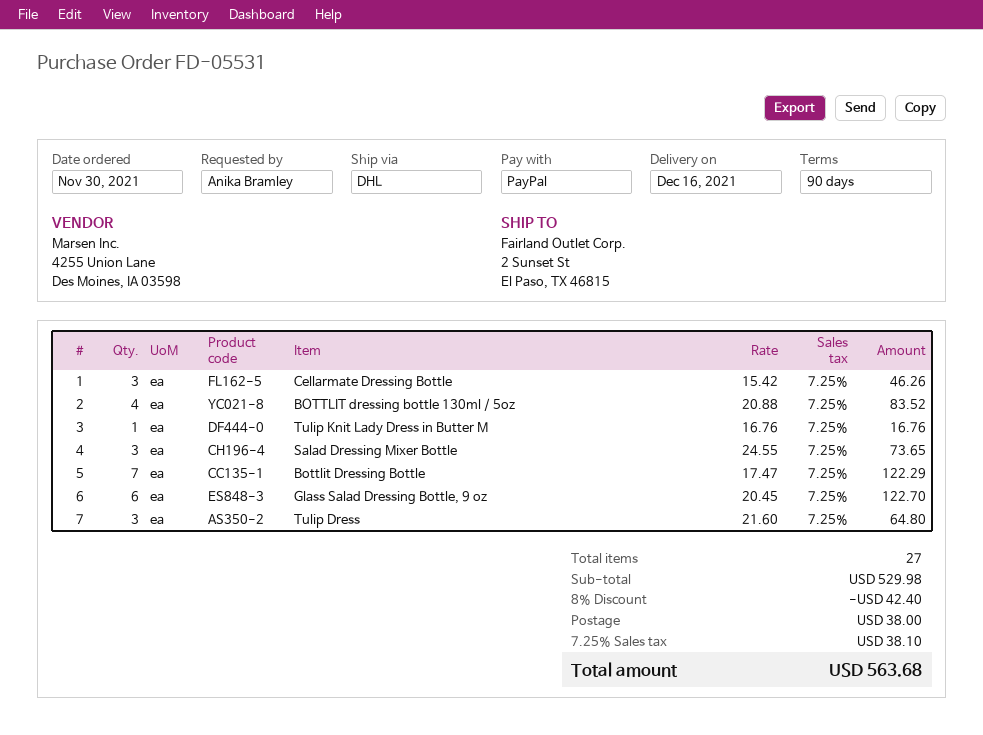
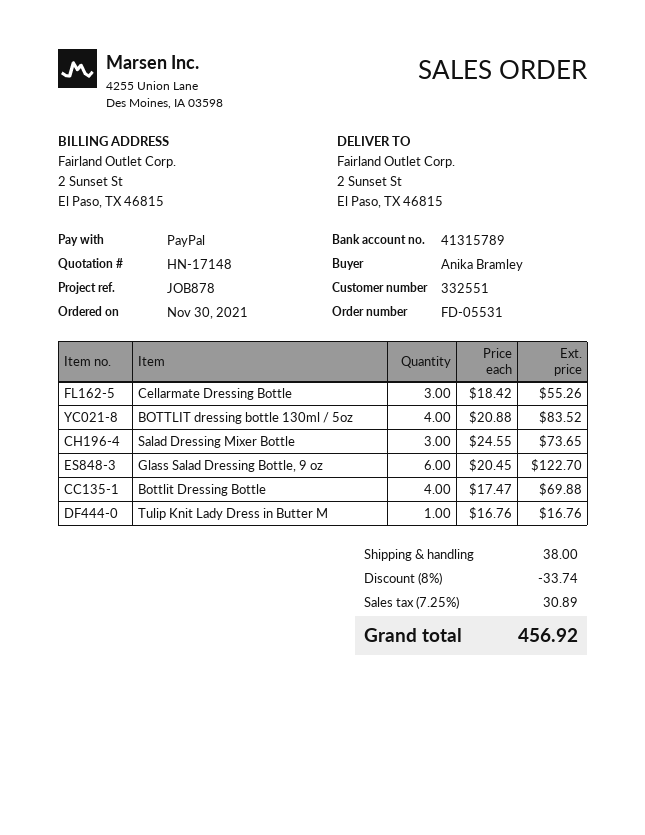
Cellarmate Dressing Bottle: 3 x 15.42 = 46.26 -> 3 x 18.42 = 55.26
Bottlit Dressing Bottle: 7 x 17.47 = 122.29 -> 4 x 17.47 = 69.88
Tulip Dress: 3 x 21.60 = 64.80 -> none
discount: 8% = 42.40 -> 8% = 33.74
tax: 7.25% = 38.10 -> 7.25% = 30.89
total: 563.68 -> 456.92

